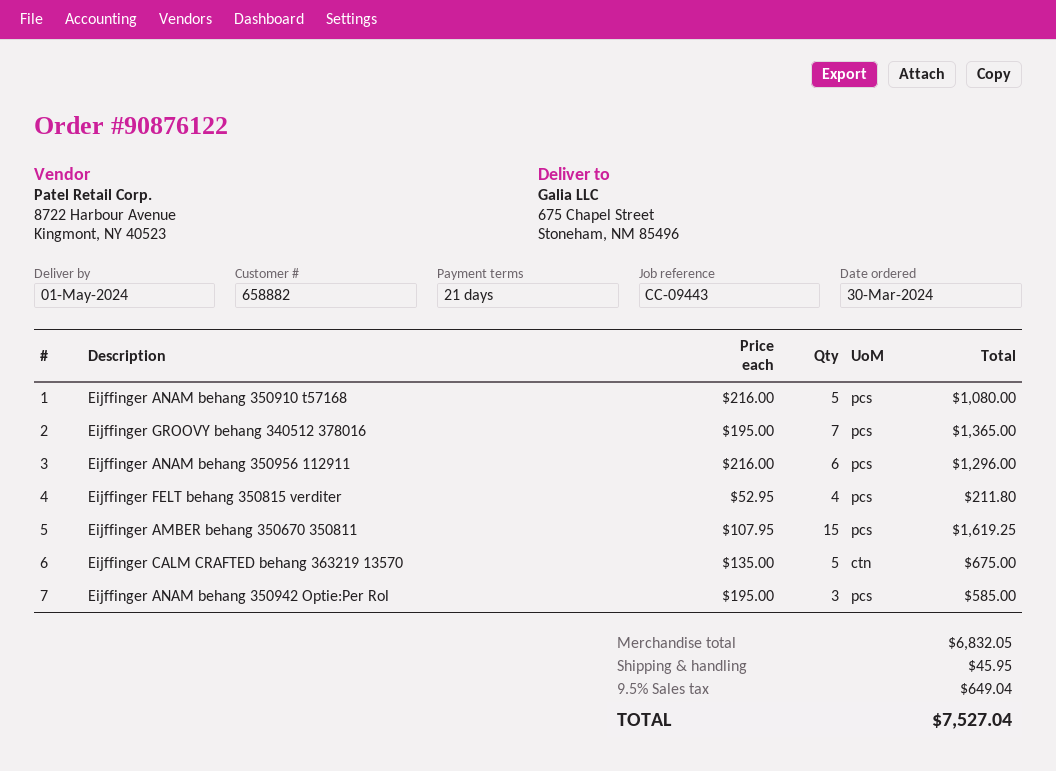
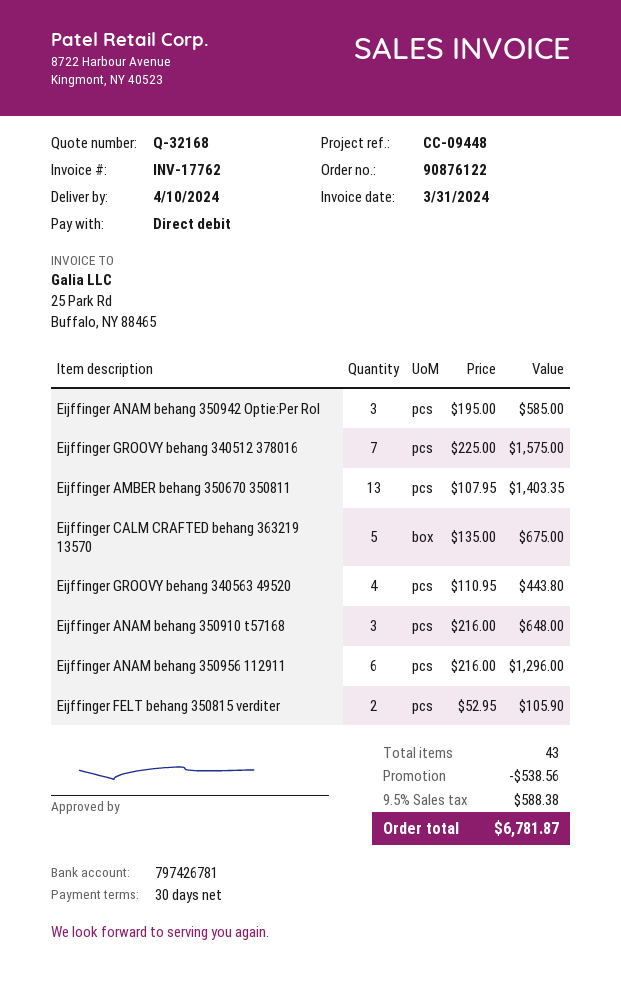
delivery date: 2024-05-01 -> 2024-04-10
payment terms: 21 days -> 30 days
reference: CC-09443 -> CC-09448
Eijffinger ANAM behang 350910 t57168: 5 x 216.00 = 1080.00 -> 3 x 216.00 = 648.00
Eijffinger GROOVY behang 340512 378016: 7 x 195.00 = 1365.00 -> 7 x 225.00 = 1575.00
Eijffinger FELT behang 350815 verditer: 4 x 52.95 = 211.80 -> 2 x 52.95 = 105.90
Eijffinger AMBER behang 350670 350811: 15 x 107.95 = 1619.25 -> 13 x 107.95 = 1403.35
Eijffinger GROOVY behang 340563 49520: none -> 4 x 110.95 = 443.80
discount: none -> 538.56
shipping: 45.95 -> none
tax: 9.5% = 649.04 -> 9.5% = 588.38
total: 7527.04 -> 6781.87

